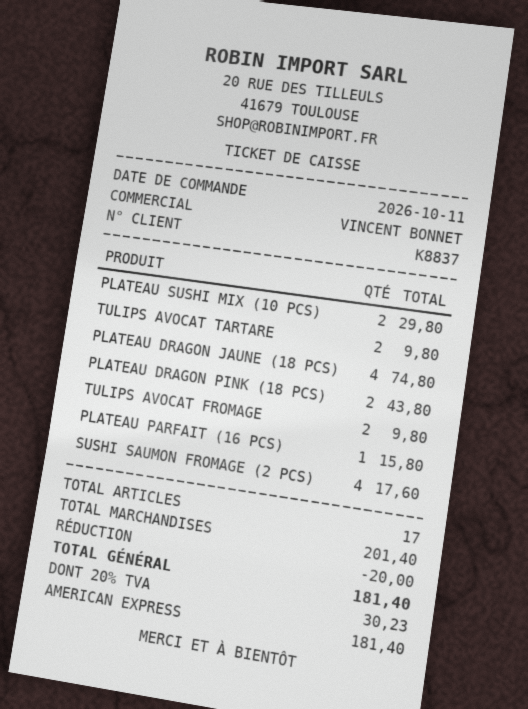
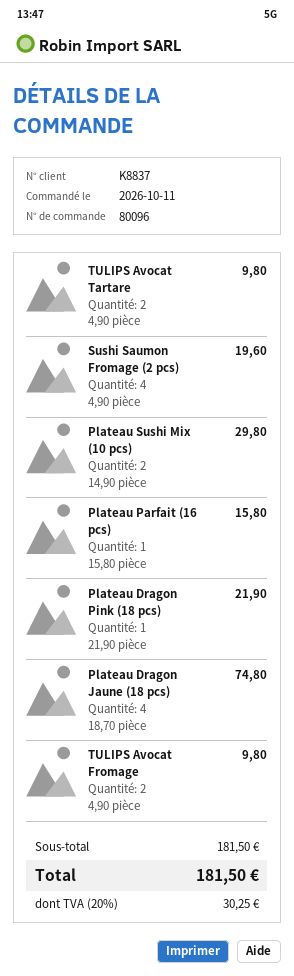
PLATEAU DRAGON PINK (18 PCS): 2 for 43.80 -> 1 for 21.90
SUSHI SAUMON FROMAGE (2 PCS): 4 for 17.60 -> 4 for 19.60
subtotal: 201.40 -> 181.50
discount: 20.00 -> none
tax: 20% = 30.23 -> 20% = 30.25
total: 181.40 -> 181.50

